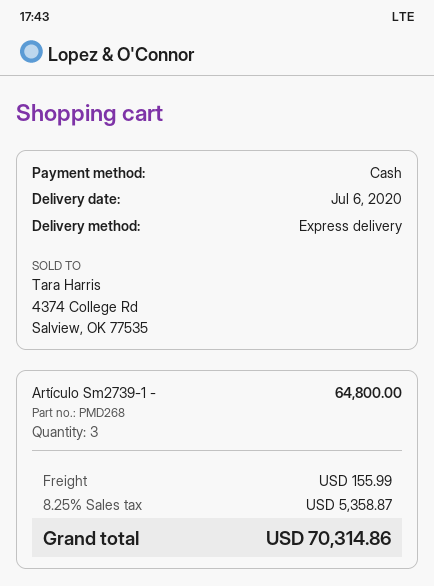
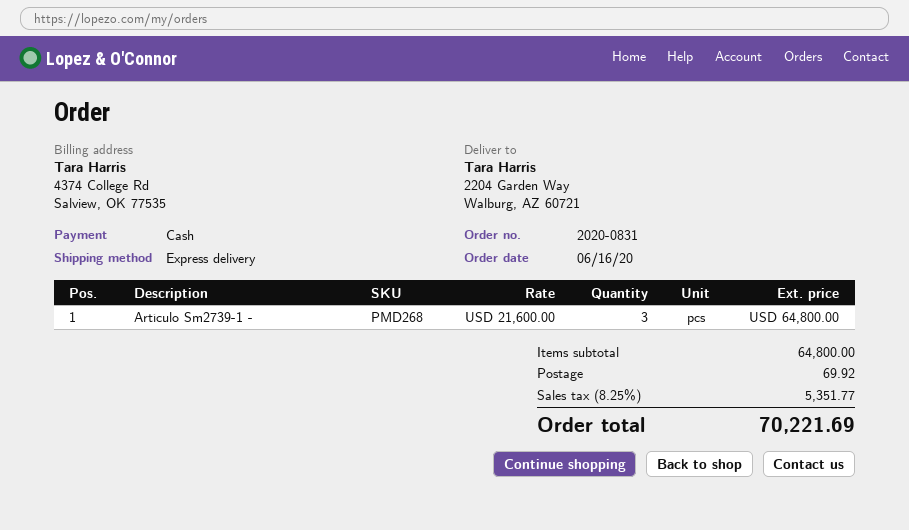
shipping: 155.99 -> 69.92
tax: 8.25% = 5358.87 -> 8.25% = 5351.77
total: 70314.86 -> 70221.69

